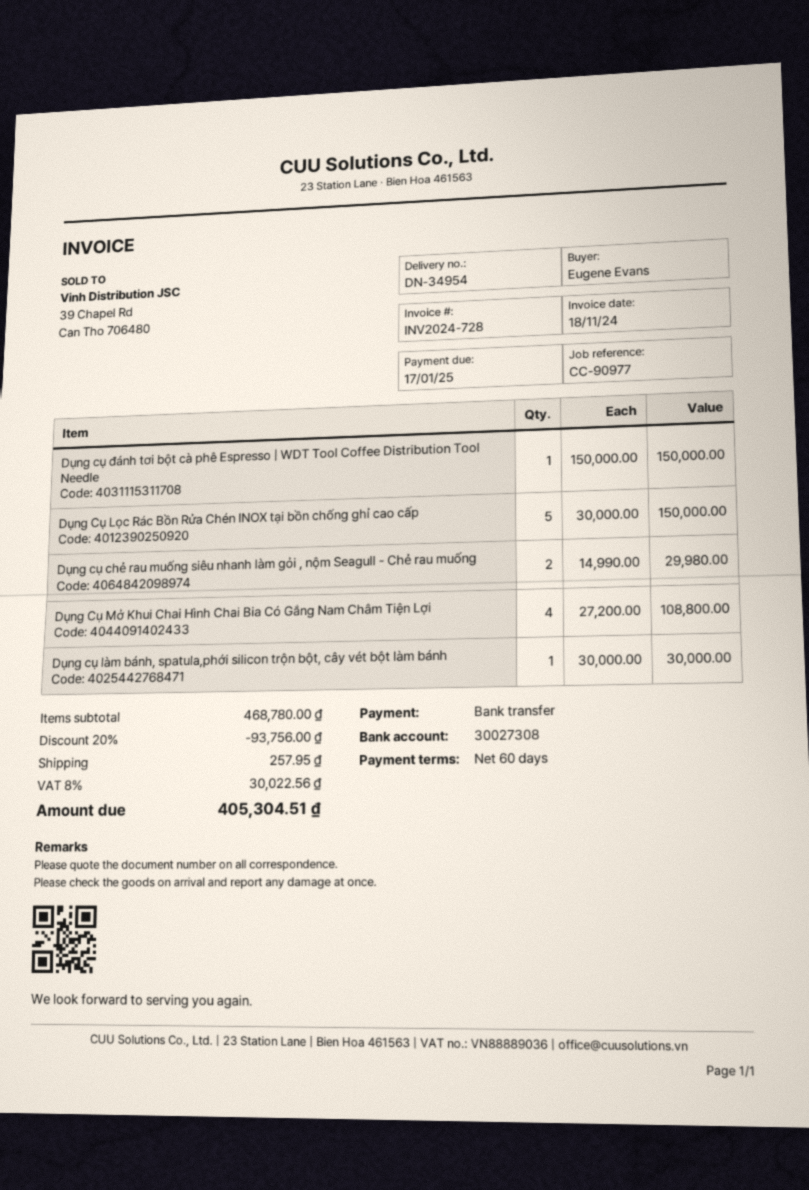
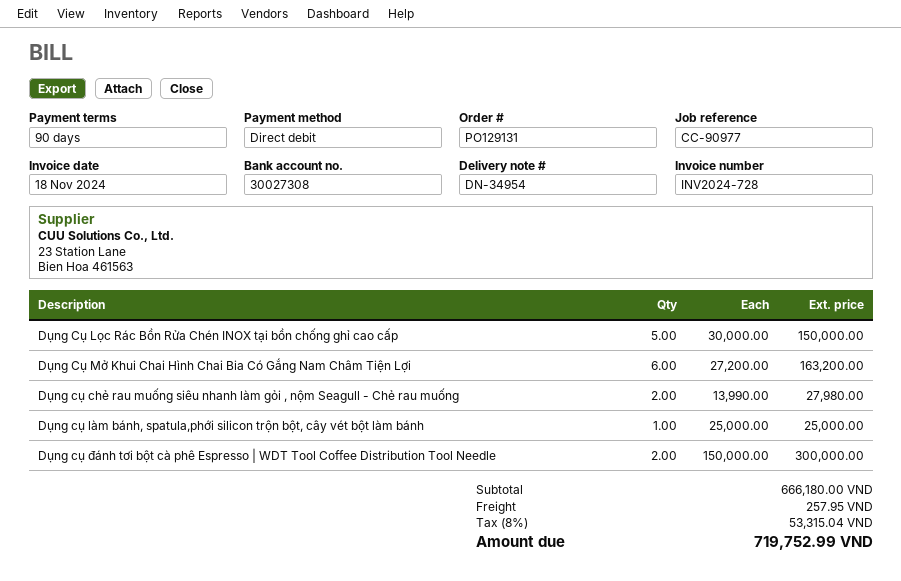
payment terms: 60 days -> 90 days
payment method: bank transfer -> direct debit
Dụng cụ đánh tơi bột cà phê Espresso | WDT Tool Coffee Distribution Tool Needle: 1 x 150000.00 = 150000.00 -> 2 x 150000.00 = 300000.00
Dụng cụ chẻ rau muống siêu nhanh làm gỏi , nộm Seagull - Chẻ rau muống: 2 x 14990.00 = 29980.00 -> 2 x 13990.00 = 27980.00
Dụng Cụ Mở Khui Chai Hình Chai Bia Có Gắng Nam Châm Tiện Lợi: 4 x 27200.00 = 108800.00 -> 6 x 27200.00 = 163200.00
Dụng cụ làm bánh, spatula,phới silicon trộn bột, cây vét bột làm bánh: 1 x 30000.00 = 30000.00 -> 1 x 25000.00 = 25000.00
subtotal: 468780.00 -> 666180.00
discount: 20% = 93756.00 -> none
tax: 8% = 30022.56 -> 8% = 53315.04
total: 405304.51 -> 719752.99

